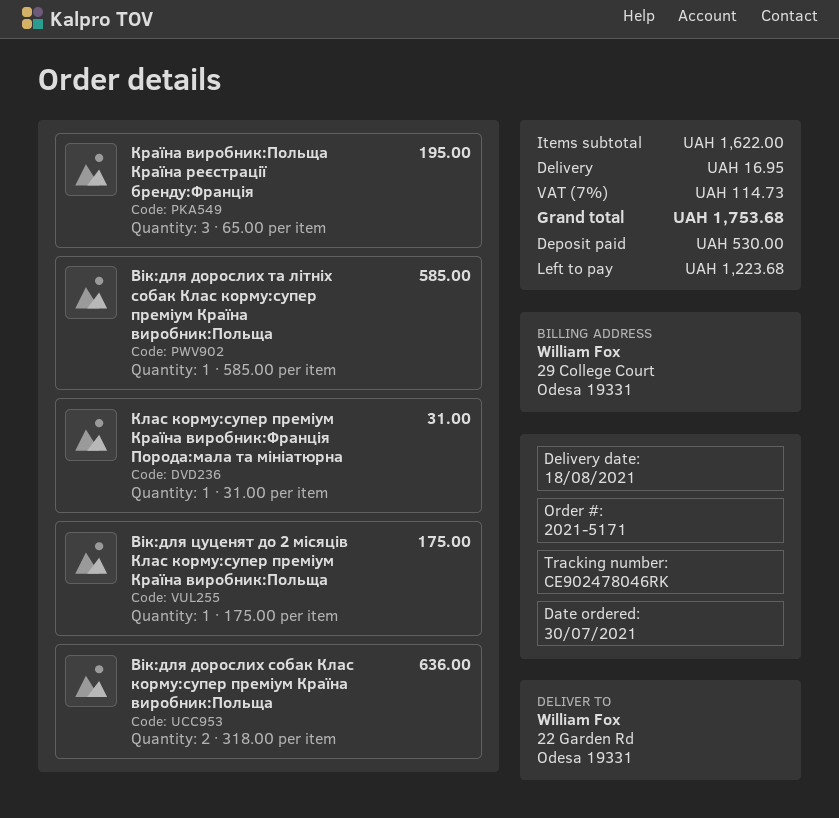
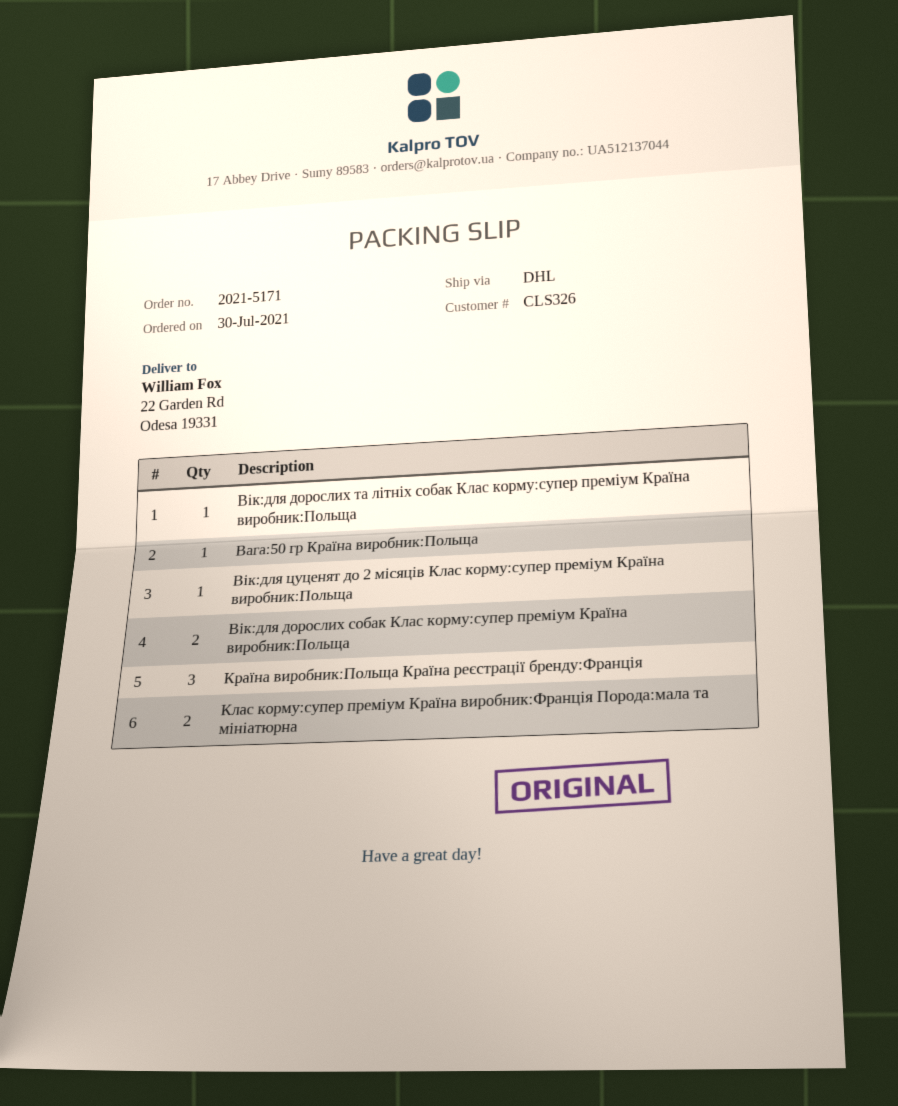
Клас корму:супер преміум Країна виробник:Франція Порода:мала та мініатюрна: 1 -> 2
Вага:50 гр Країна виробник:Польща: none -> 1

